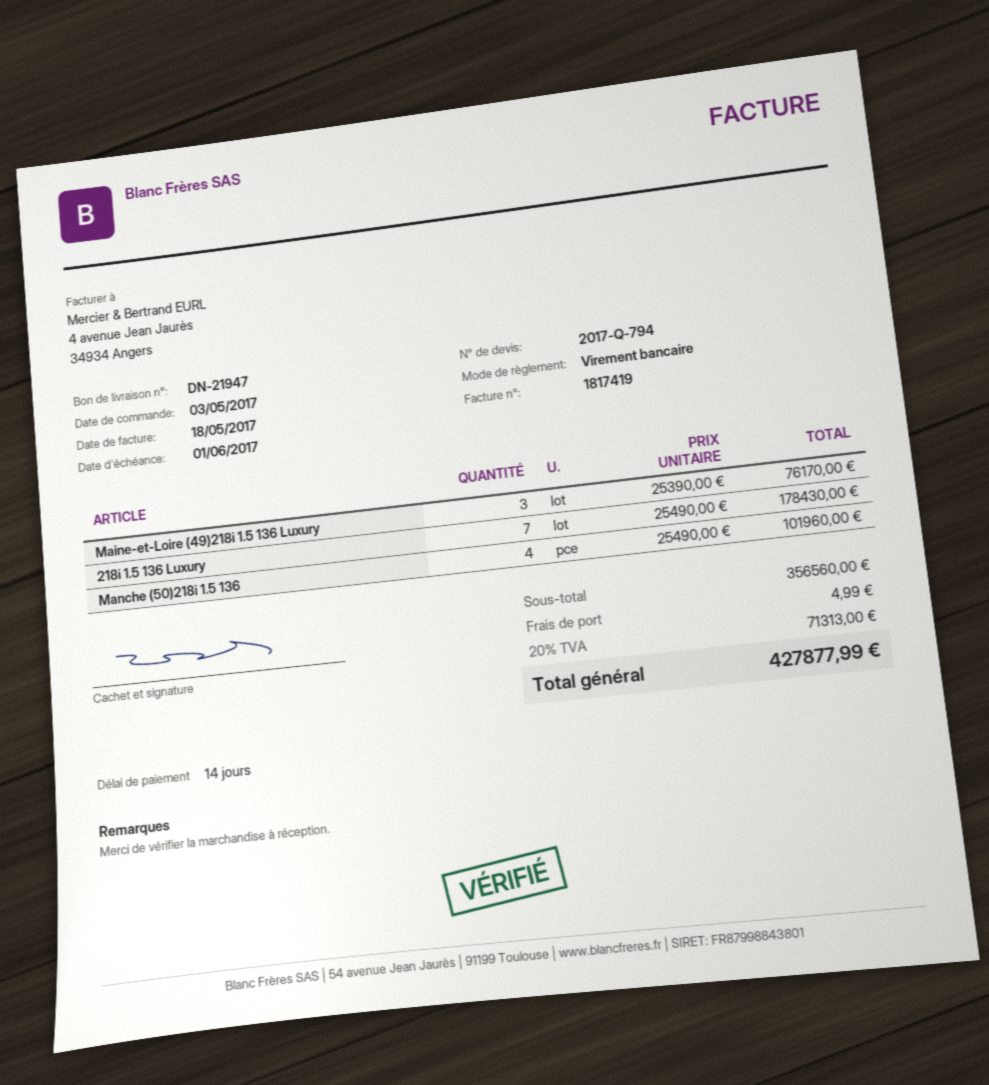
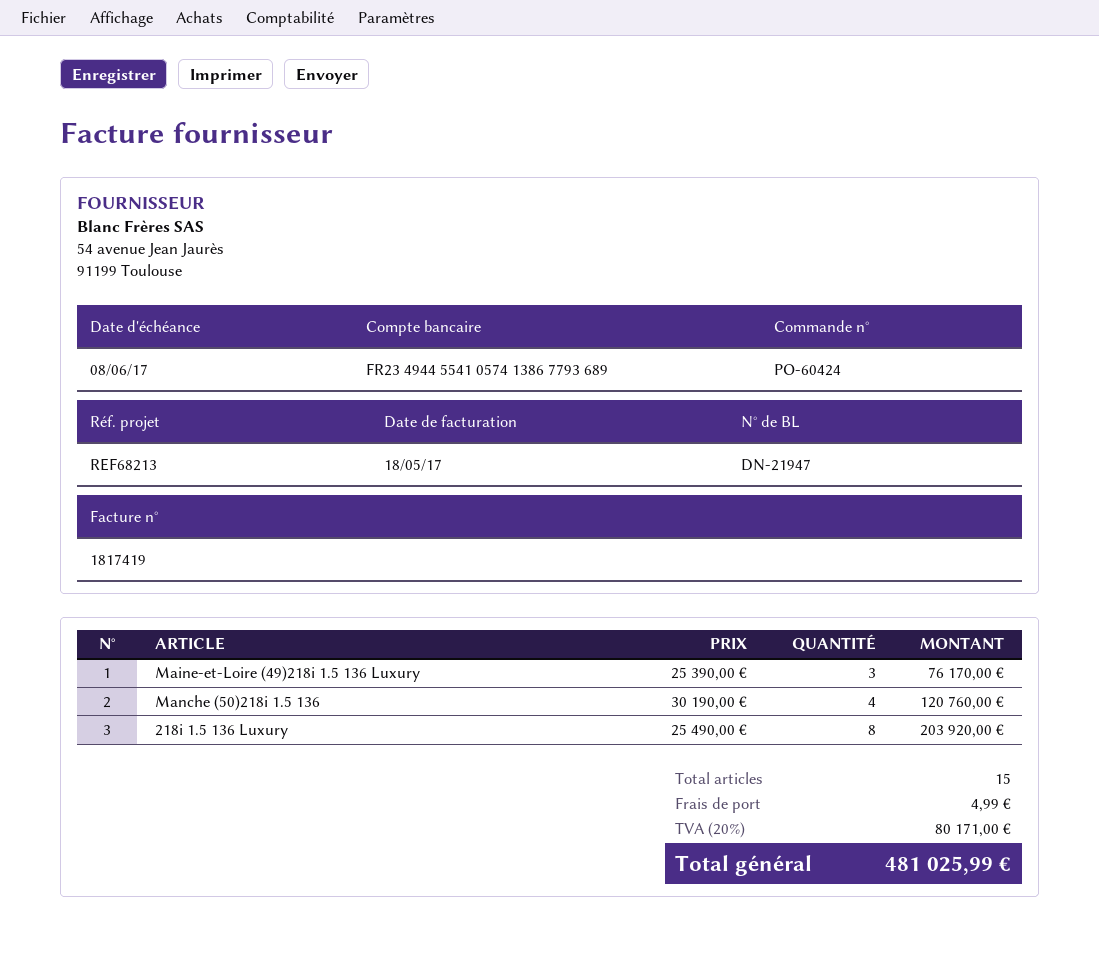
due date: 2017-06-01 -> 2017-06-08
218i 1.5 136 Luxury: 7 x 25490.00 = 178430.00 -> 8 x 25490.00 = 203920.00
Manche (50)218i 1.5 136: 4 x 25490.00 = 101960.00 -> 4 x 30190.00 = 120760.00
tax: 20% = 71313.00 -> 20% = 80171.00
total: 427877.99 -> 481025.99

